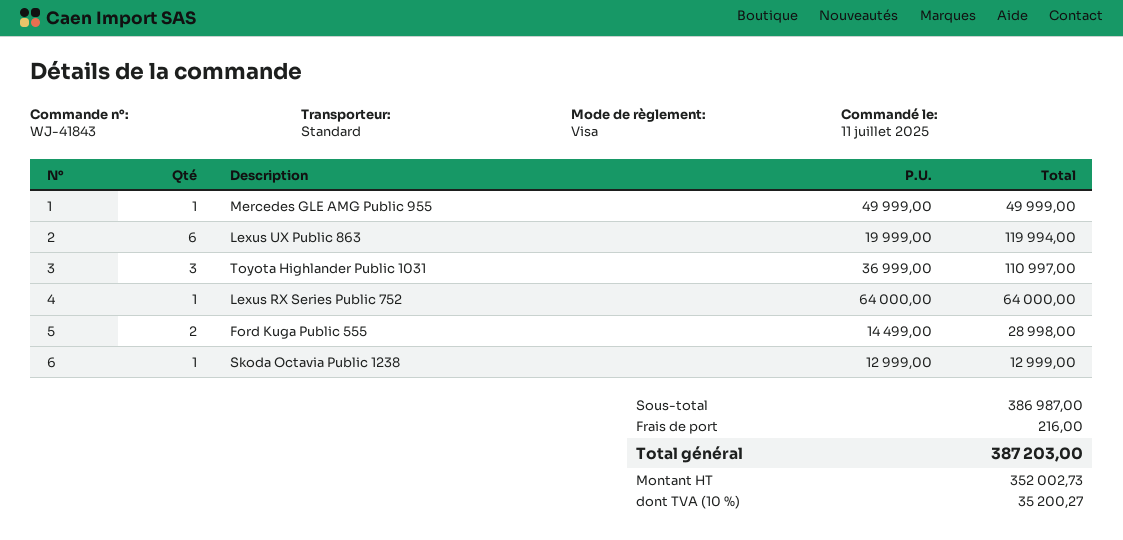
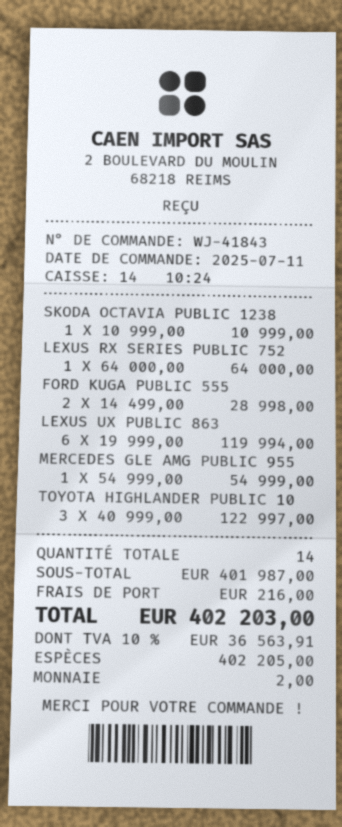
payment method: Visa -> cash
Mercedes GLE AMG Public 955: 1 x 49999.00 = 49999.00 -> 1 x 54999.00 = 54999.00
Toyota Highlander Public 1031: 3 x 36999.00 = 110997.00 -> 3 x 40999.00 = 122997.00
Skoda Octavia Public 1238: 1 x 12999.00 = 12999.00 -> 1 x 10999.00 = 10999.00
subtotal: 386987.00 -> 401987.00
tax: 10% = 35200.27 -> 10% = 36563.91
total: 387203.00 -> 402203.00

